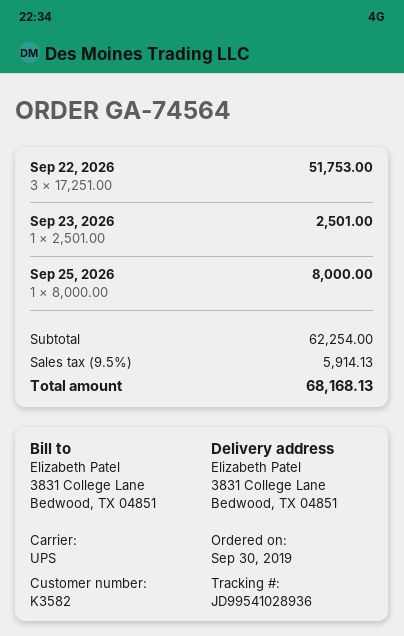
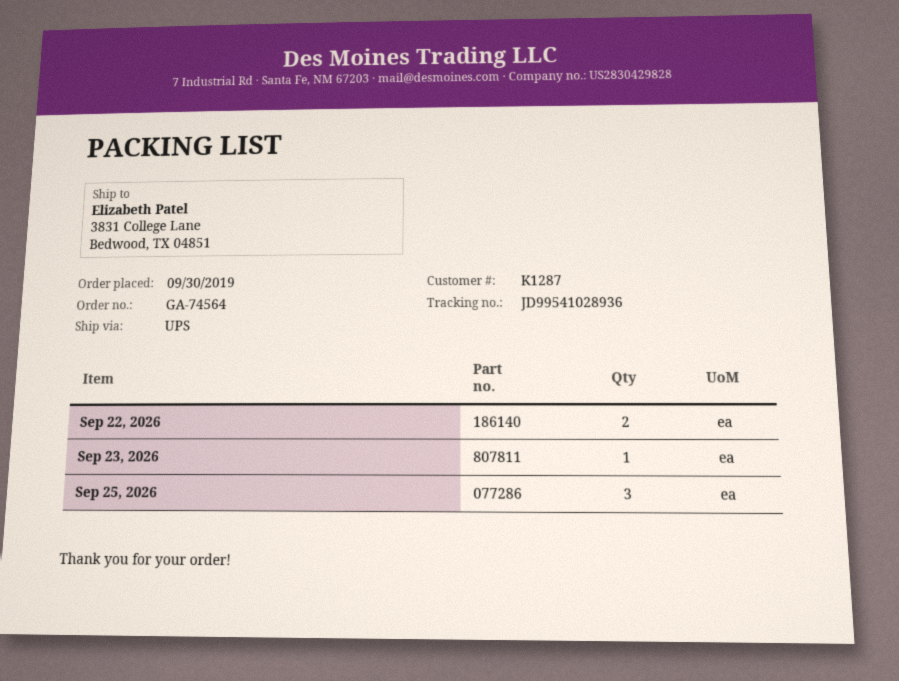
customer number: K3582 -> K1287
Sep 22, 2026: 3 -> 2
Sep 25, 2026: 1 -> 3

